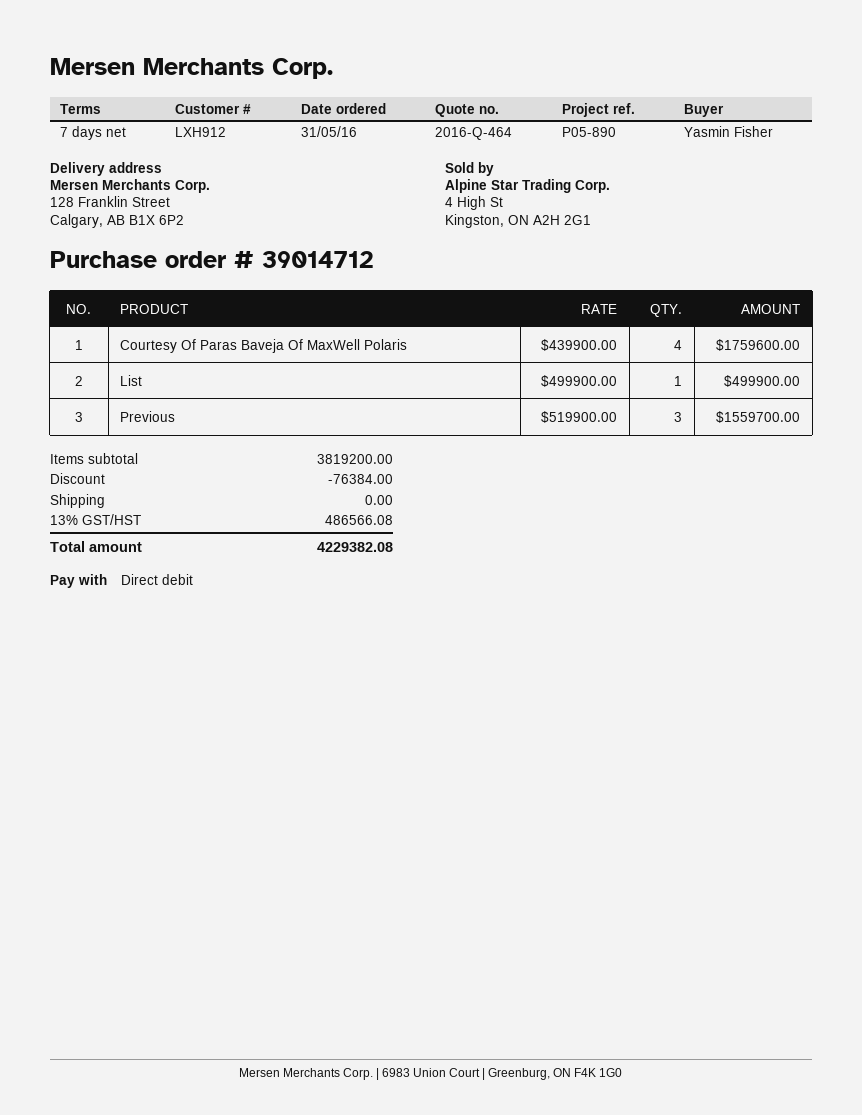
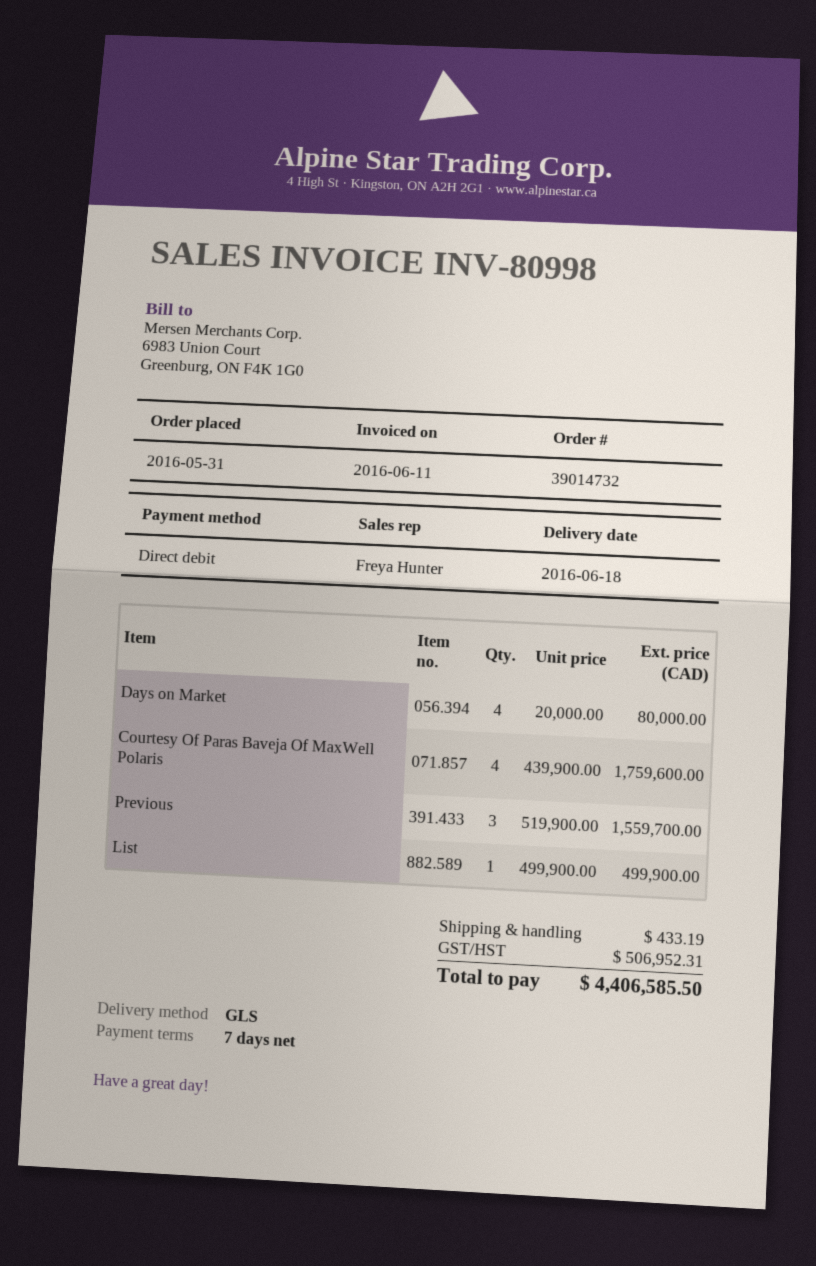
order number: 39014712 -> 39014732
Days on Market: none -> 4 x 20000.00 = 80000.00
discount: 76384.00 -> none
shipping: 0.00 -> 433.19
tax: 486566.08 -> 506952.31
total: 4229382.08 -> 4406585.50

